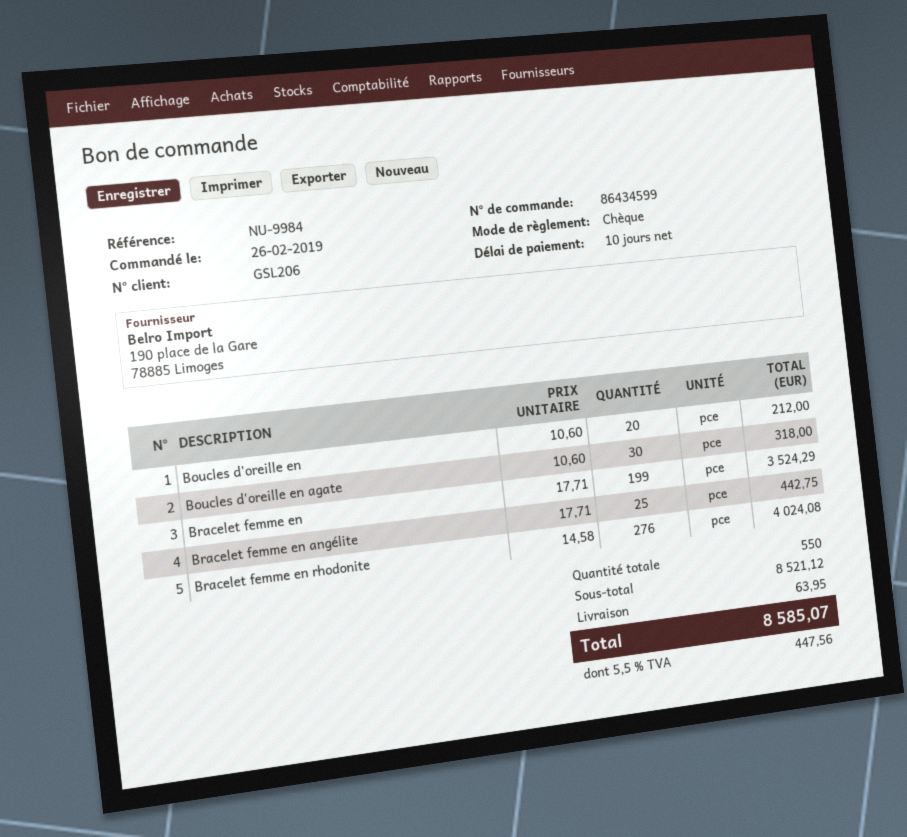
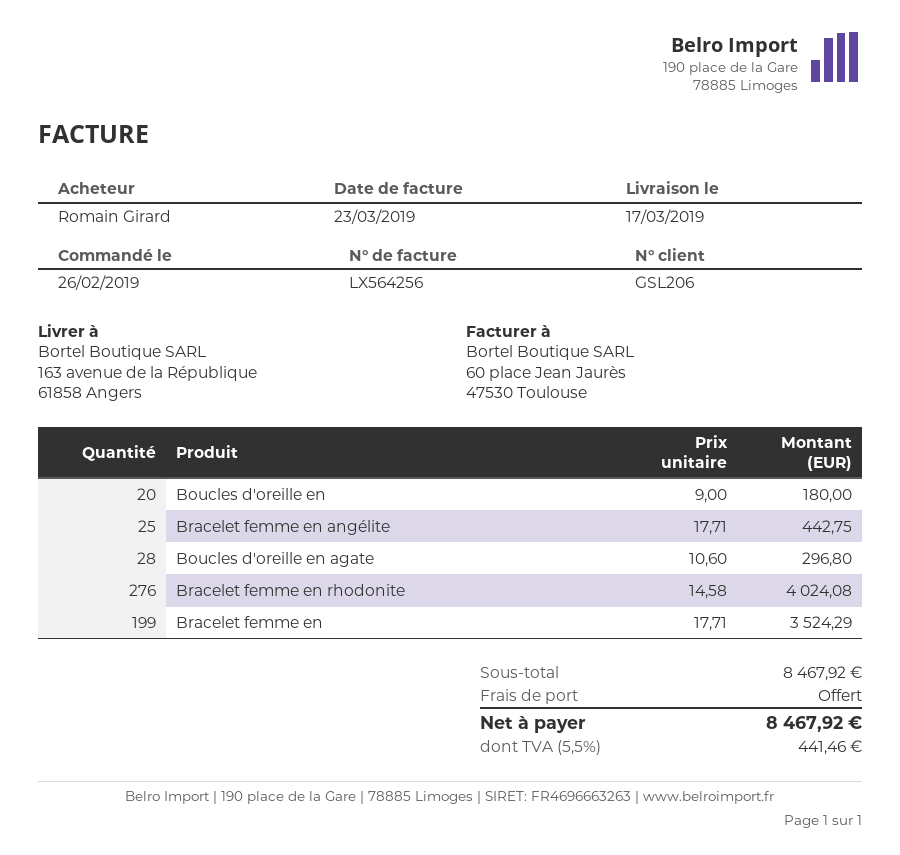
Boucles d'oreille en: 20 x 10.60 = 212.00 -> 20 x 9.00 = 180.00
Boucles d'oreille en agate: 30 x 10.60 = 318.00 -> 28 x 10.60 = 296.80
subtotal: 8521.12 -> 8467.92
shipping: 63.95 -> 0.00
tax: 5.5% = 447.56 -> 5.5% = 441.46
total: 8585.07 -> 8467.92

